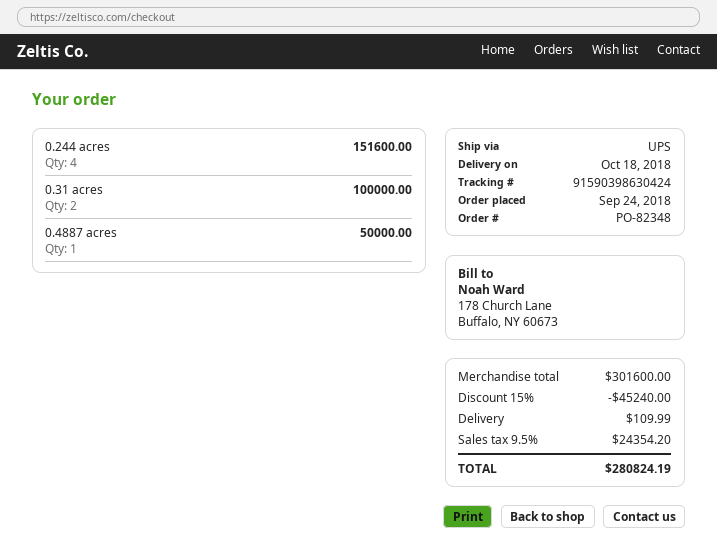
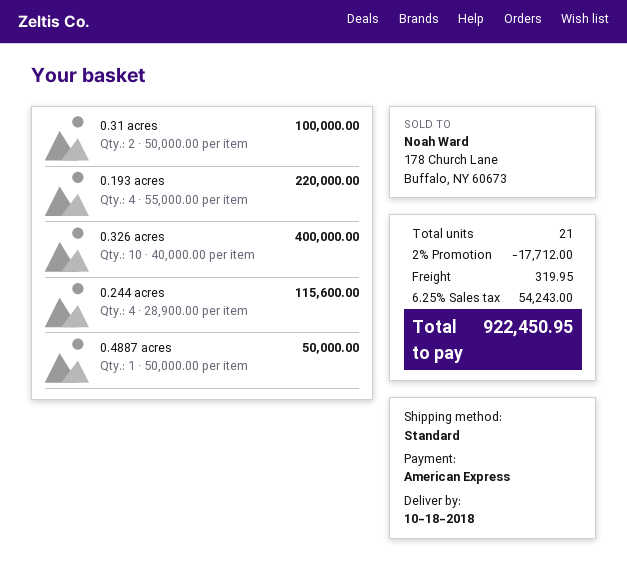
shipping method: UPS -> standard
0.244 acres: 4 for 151600.00 -> 4 for 115600.00
0.193 acres: none -> 4 for 220000.00
0.326 acres: none -> 10 for 400000.00
discount: 15% = 45240.00 -> 2% = 17712.00
shipping: 109.99 -> 319.95
tax: 9.5% = 24354.20 -> 6.25% = 54243.00
total: 280824.19 -> 922450.95

